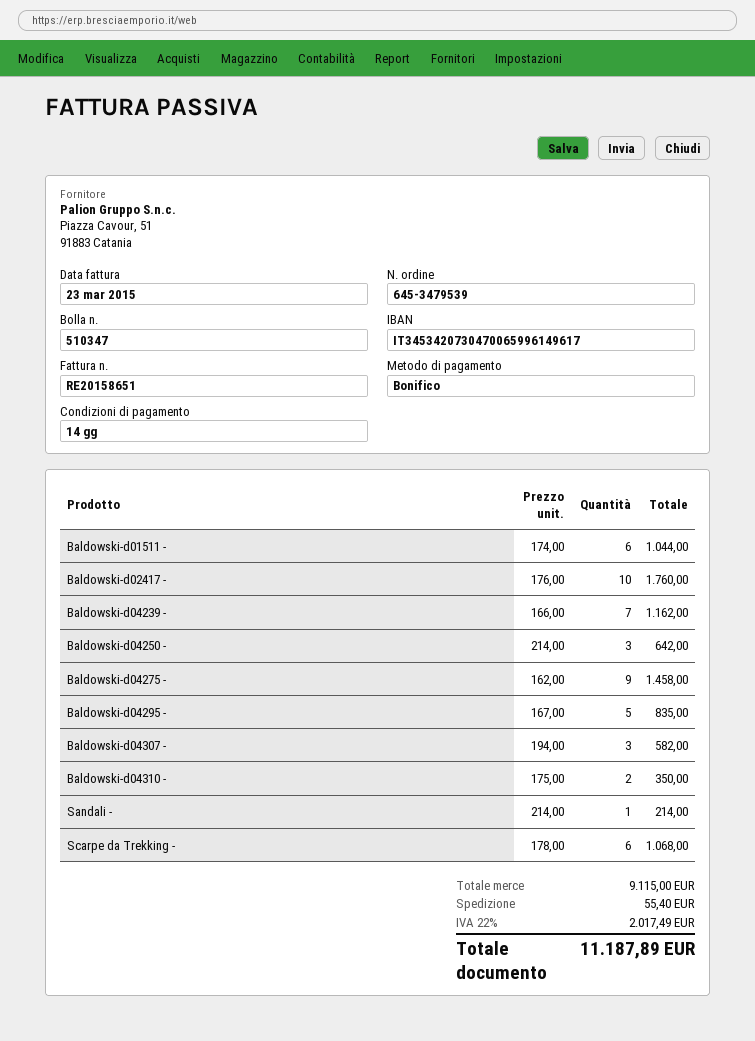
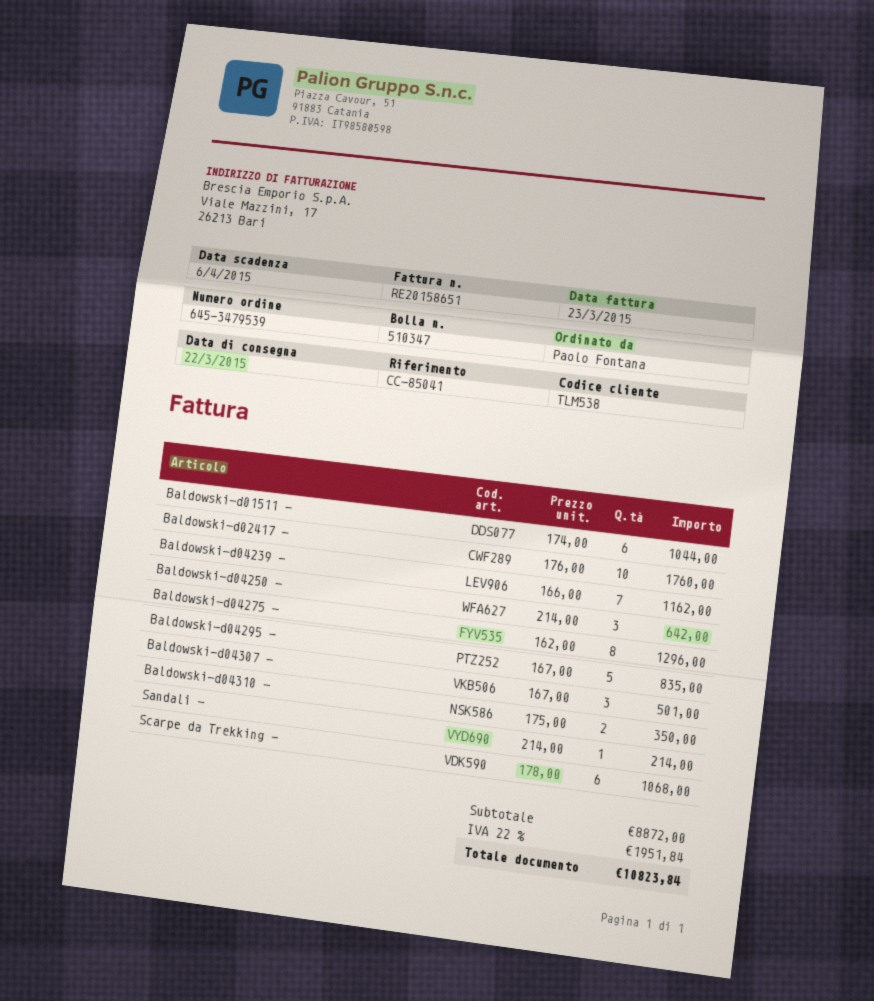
Baldowski-d04275 -: 9 x 162.00 = 1458.00 -> 8 x 162.00 = 1296.00
Baldowski-d04307 -: 3 x 194.00 = 582.00 -> 3 x 167.00 = 501.00
subtotal: 9115.00 -> 8872.00
shipping: 55.40 -> none
tax: 22% = 2017.49 -> 22% = 1951.84
total: 11187.89 -> 10823.84

